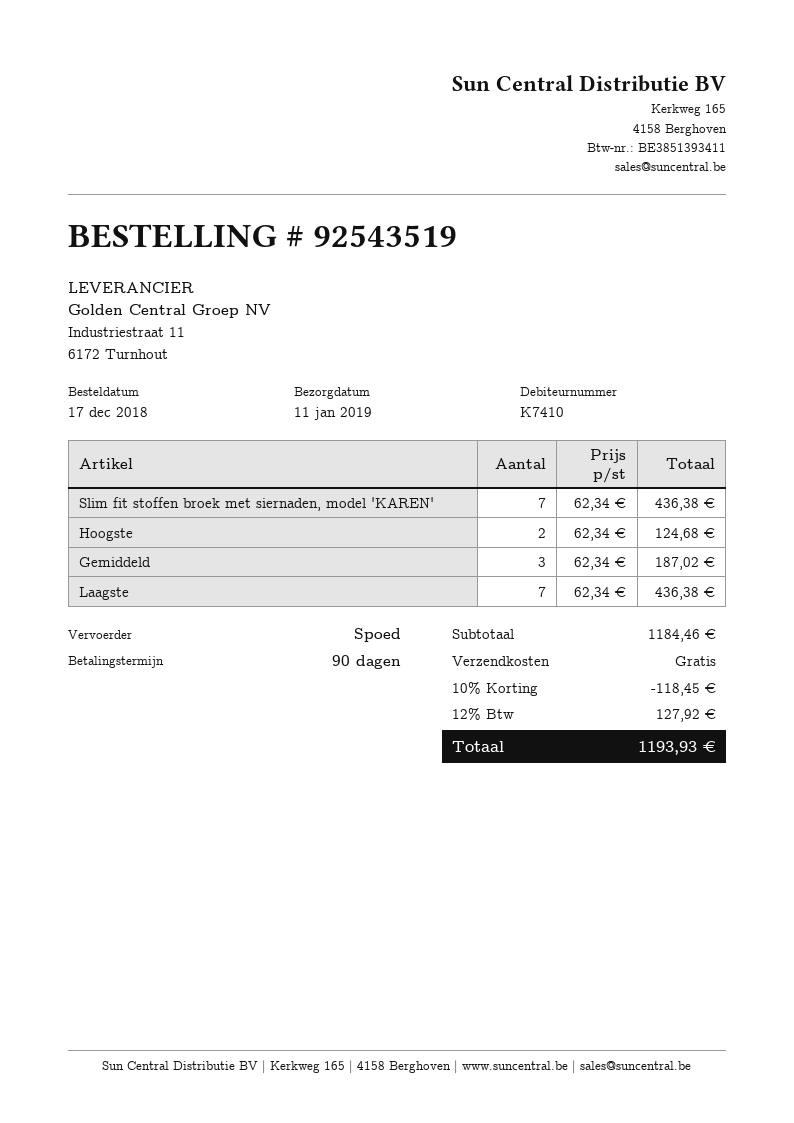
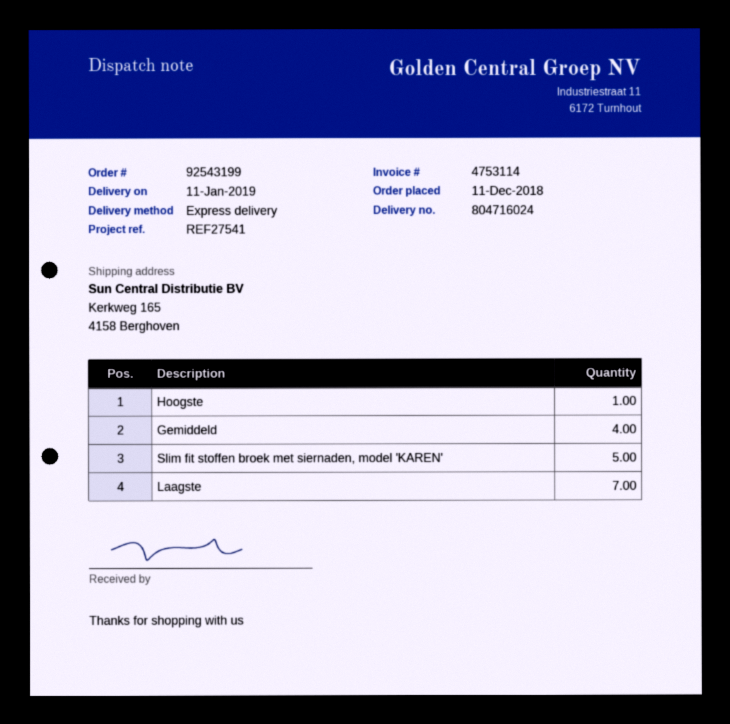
order number: 92543519 -> 92543199
order date: 2018-12-17 -> 2018-12-11
Slim fit stoffen broek met siernaden, model 'KAREN': 7 -> 5
Hoogste: 2 -> 1
Gemiddeld: 3 -> 4

